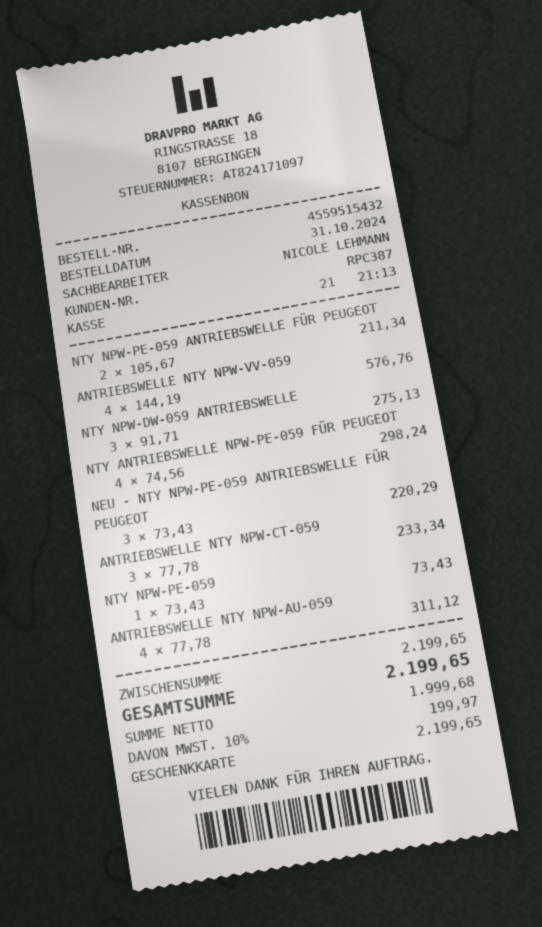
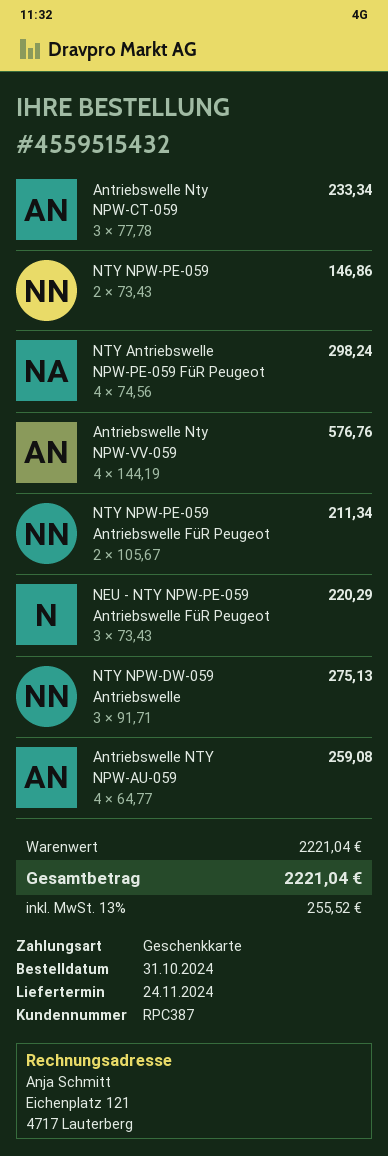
NTY NPW-PE-059: 1 x 73.43 = 73.43 -> 2 x 73.43 = 146.86
ANTRIEBSWELLE NTY NPW-AU-059: 4 x 77.78 = 311.12 -> 4 x 64.77 = 259.08
subtotal: 2199.65 -> 2221.04
tax: 10% = 199.97 -> 13% = 255.52
total: 2199.65 -> 2221.04

